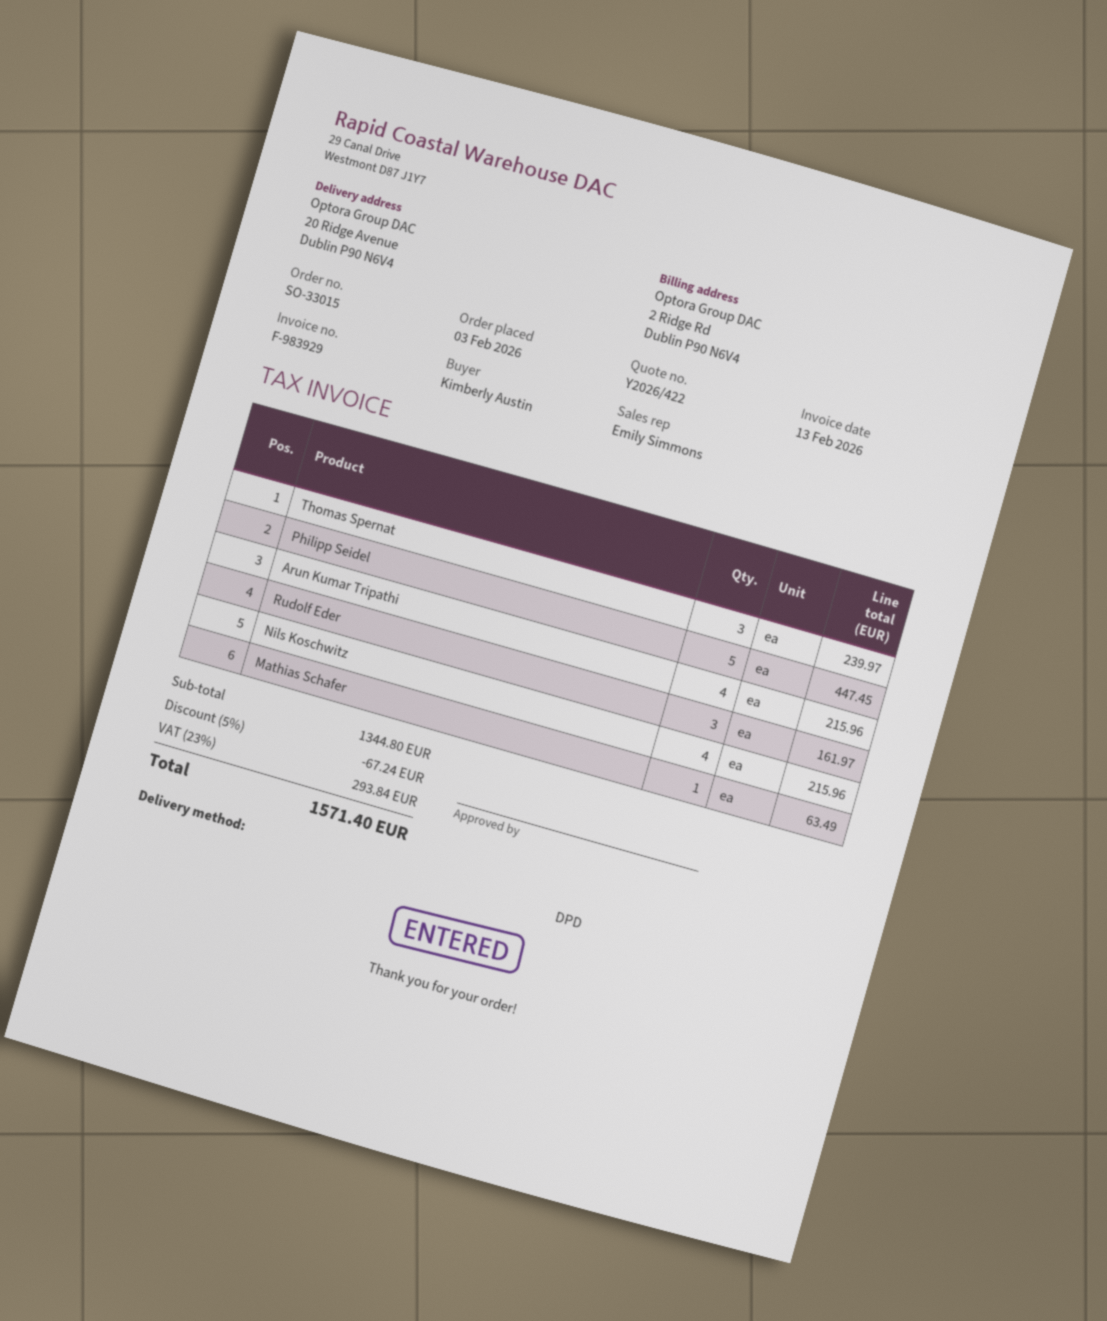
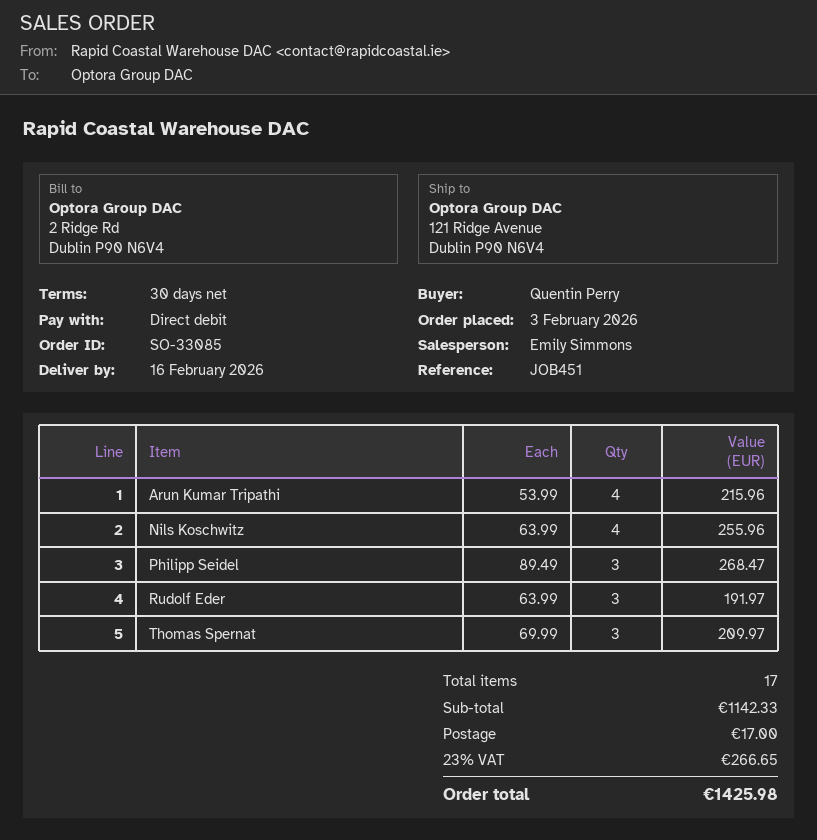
order number: SO-33015 -> SO-33085
ordered by: Kimberly Austin -> Quentin Perry
ship to: 20 Ridge Avenue, Dublin P90 N6V4 -> 121 Ridge Avenue, Dublin P90 N6V4
Thomas Spernat: 3 for 239.97 -> 3 for 209.97
Philipp Seidel: 5 for 447.45 -> 3 for 268.47
Rudolf Eder: 3 for 161.97 -> 3 for 191.97
Nils Koschwitz: 4 for 215.96 -> 4 for 255.96
Mathias Schafer: 1 for 63.49 -> none
subtotal: 1344.80 -> 1142.33
discount: 5% = 67.24 -> none
shipping: none -> 17.00
tax: 23% = 293.84 -> 23% = 266.65
total: 1571.40 -> 1425.98

